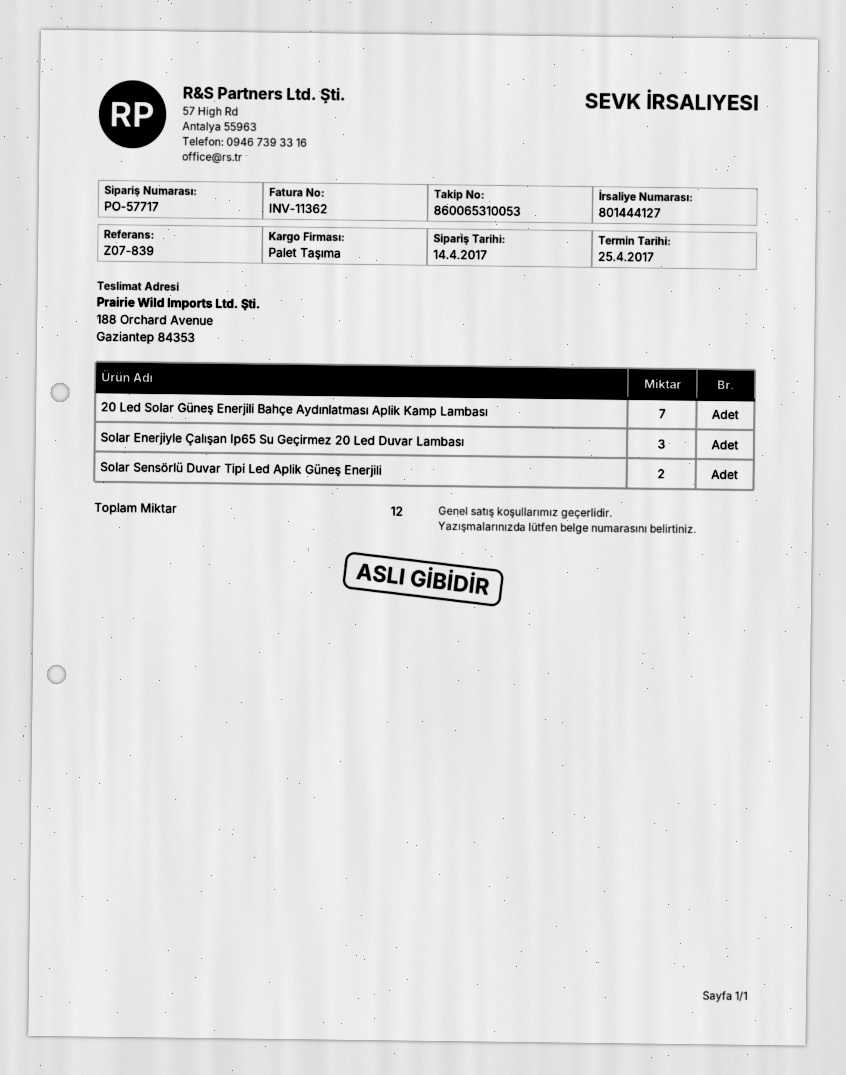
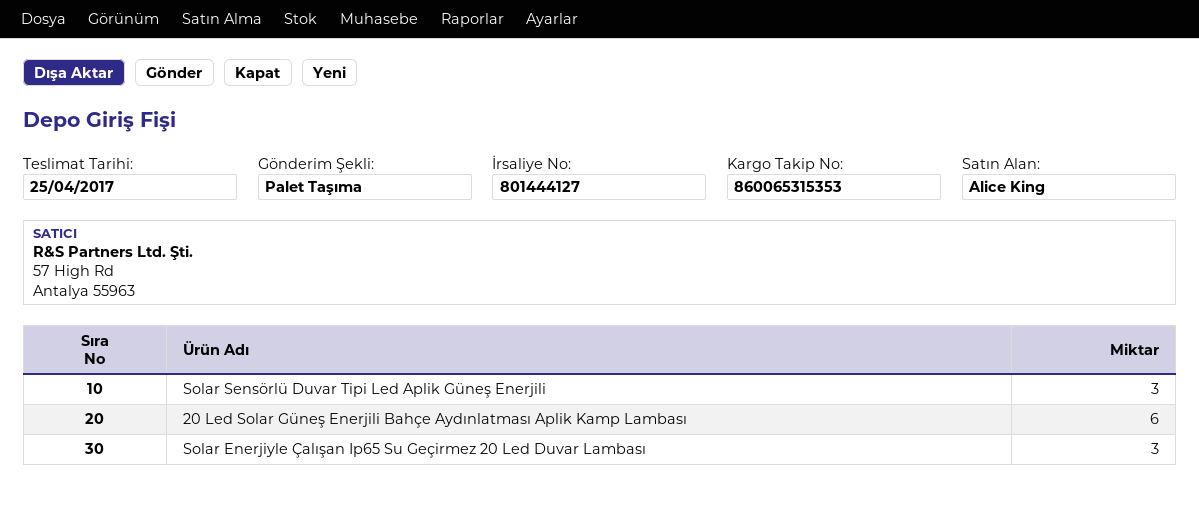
tracking number: 860065310053 -> 860065315353
20 Led Solar Güneş Enerjili Bahçe Aydınlatması Aplik Kamp Lambası: 7 -> 6
Solar Sensörlü Duvar Tipi Led Aplik Güneş Enerjili: 2 -> 3

